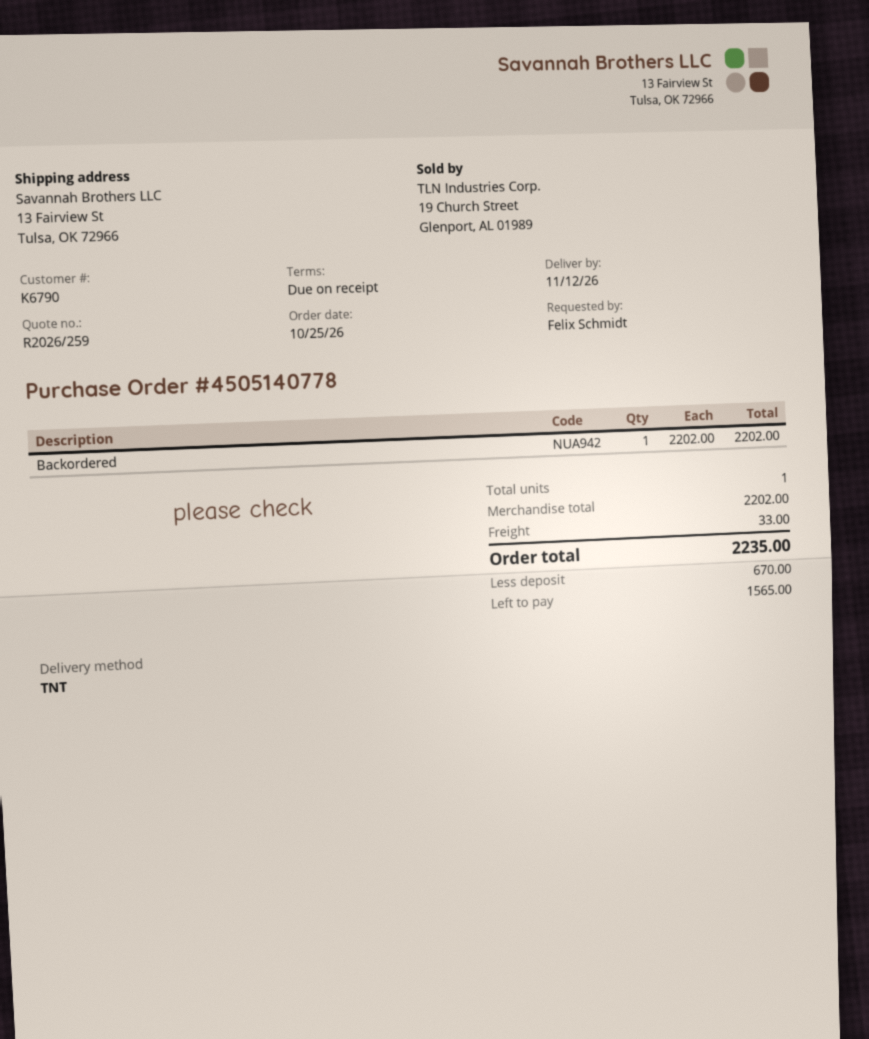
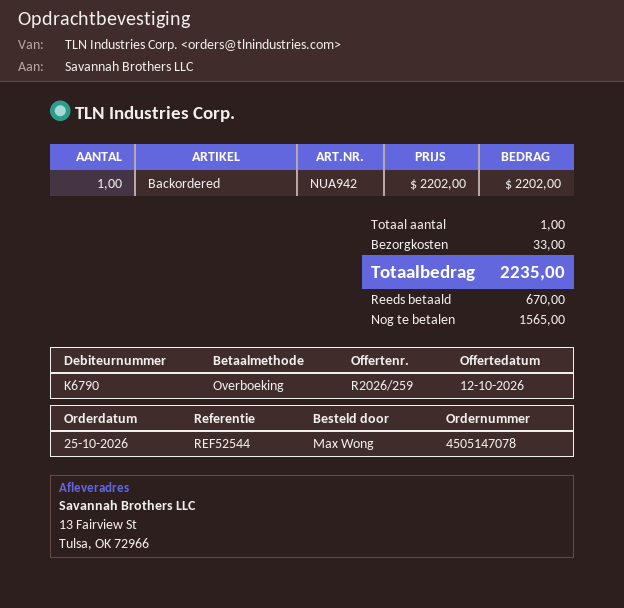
order number: 4505140778 -> 4505147078
ordered by: Felix Schmidt -> Max Wong

